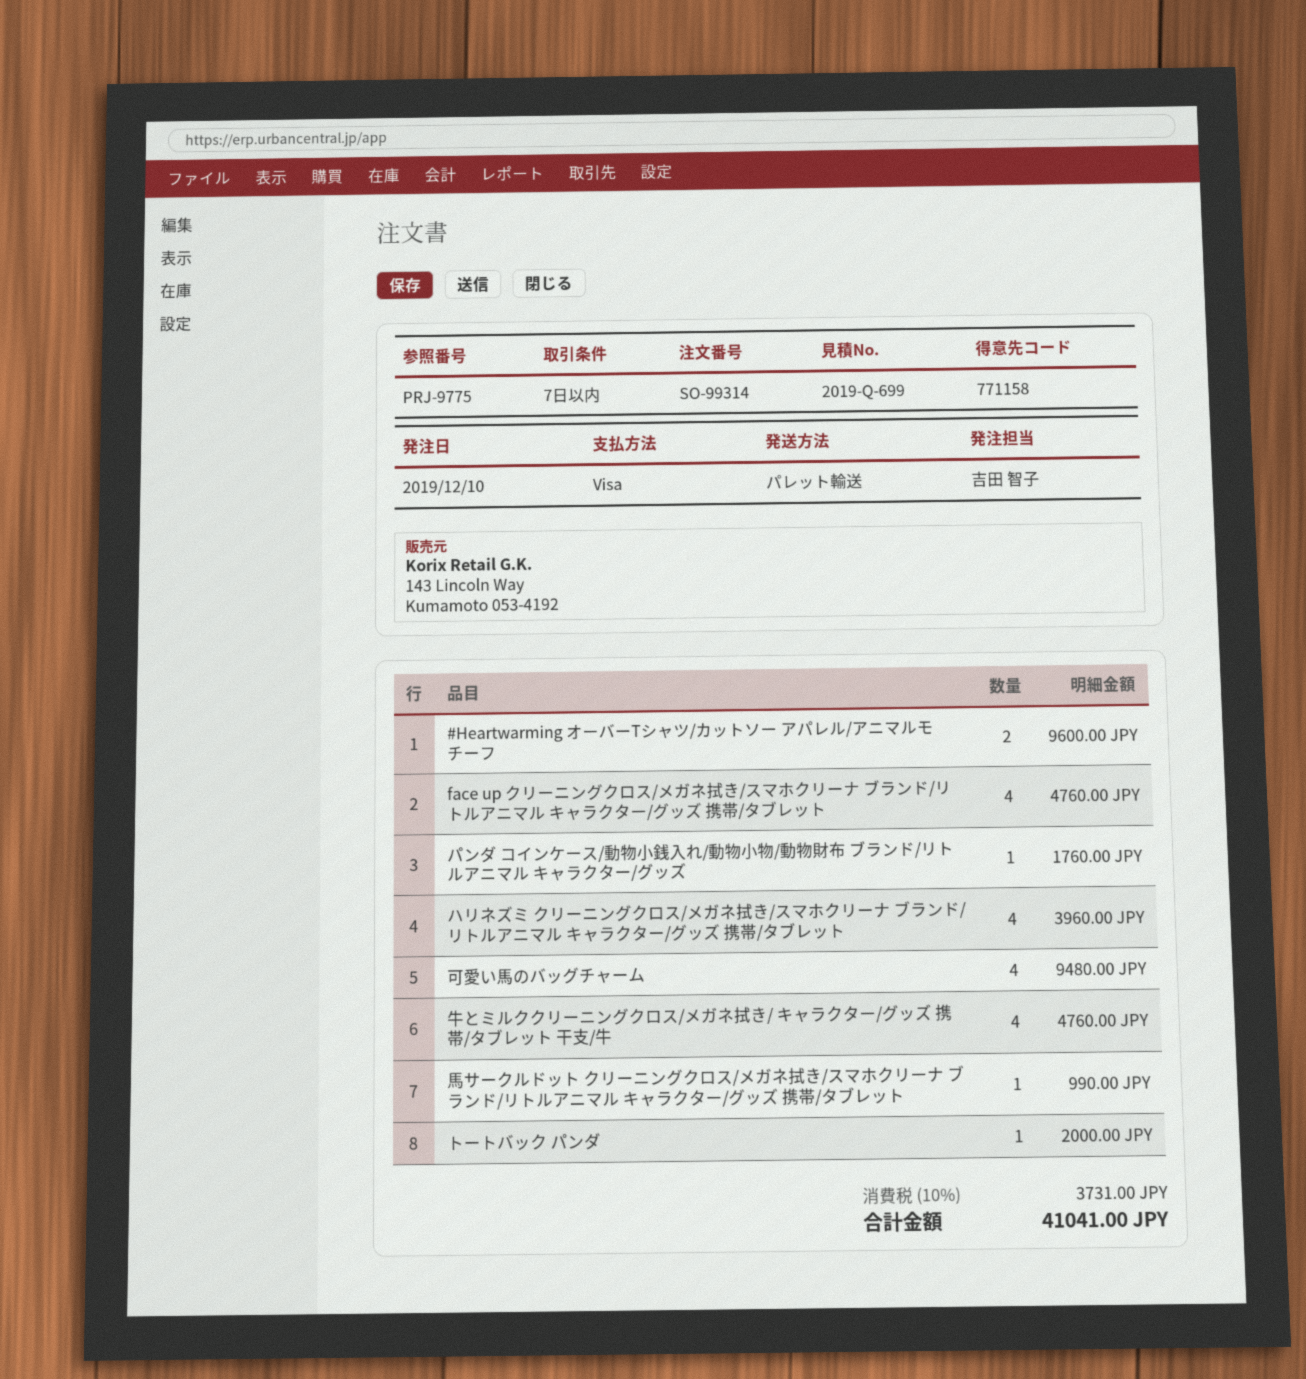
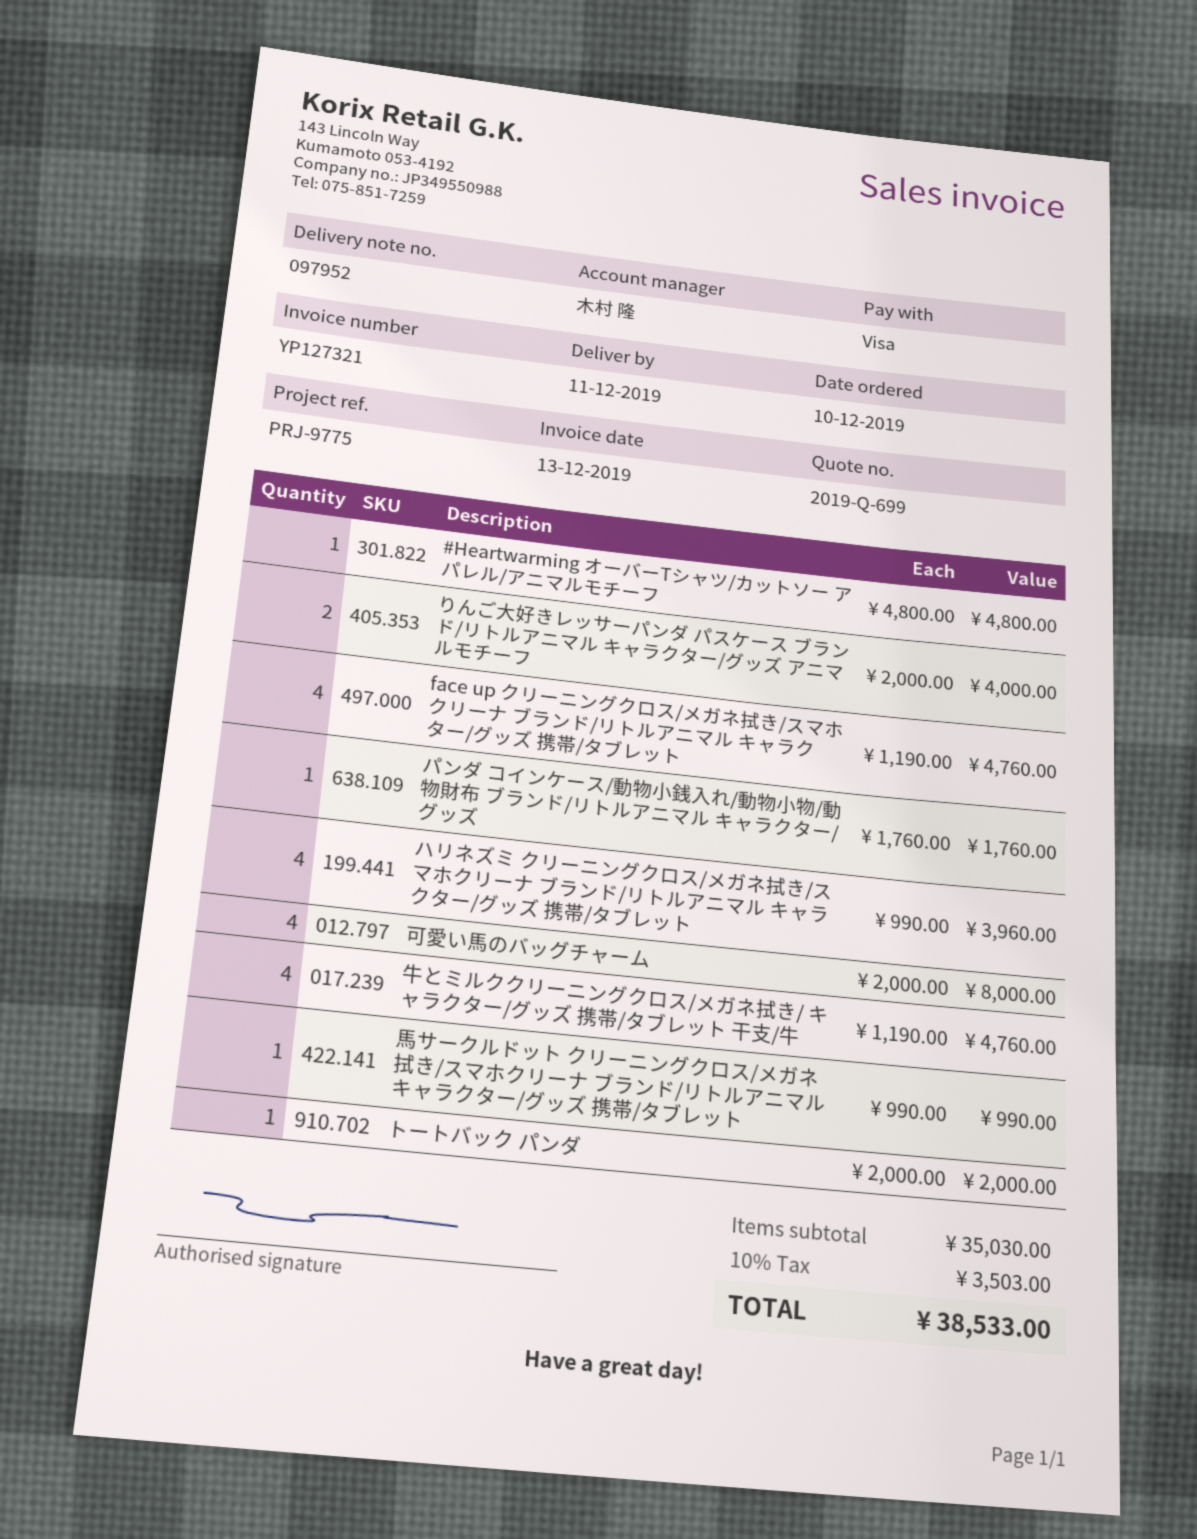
#Heartwarming オーバーTシャツ/カットソー アパレル/アニマルモチーフ: 2 for 9600.00 -> 1 for 4800.00
可愛い馬のバッグチャーム: 4 for 9480.00 -> 4 for 8000.00
りんご大好きレッサーパンダ パスケース ブランド/リトルアニマル キャラクター/グッズ アニマルモチーフ: none -> 2 for 4000.00
tax: 10% = 3731.00 -> 10% = 3503.00
total: 41041.00 -> 38533.00

